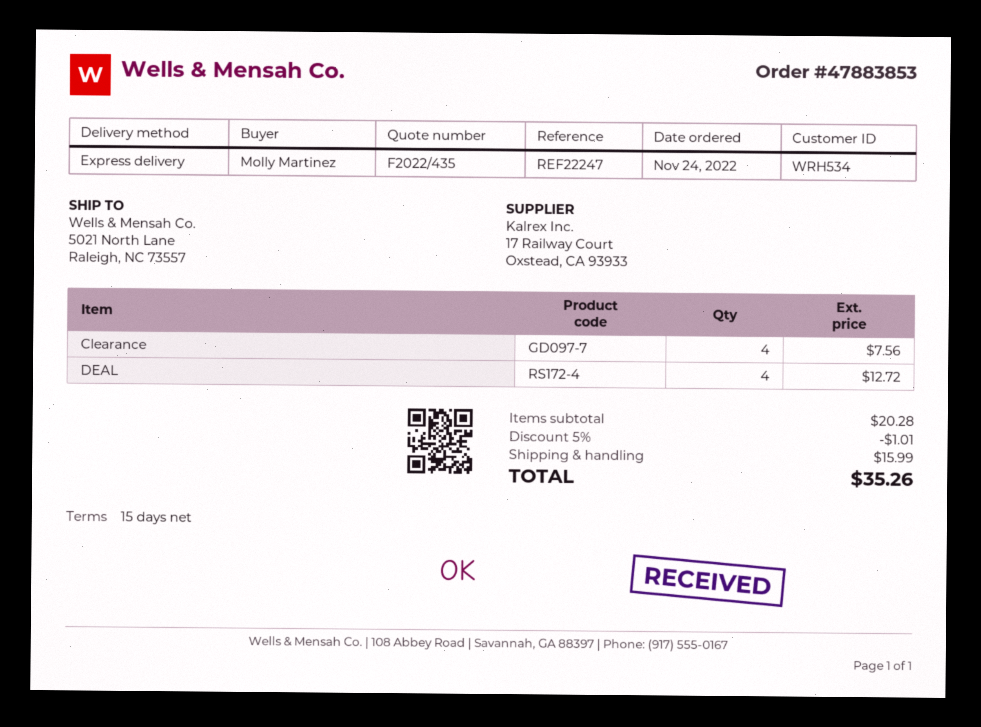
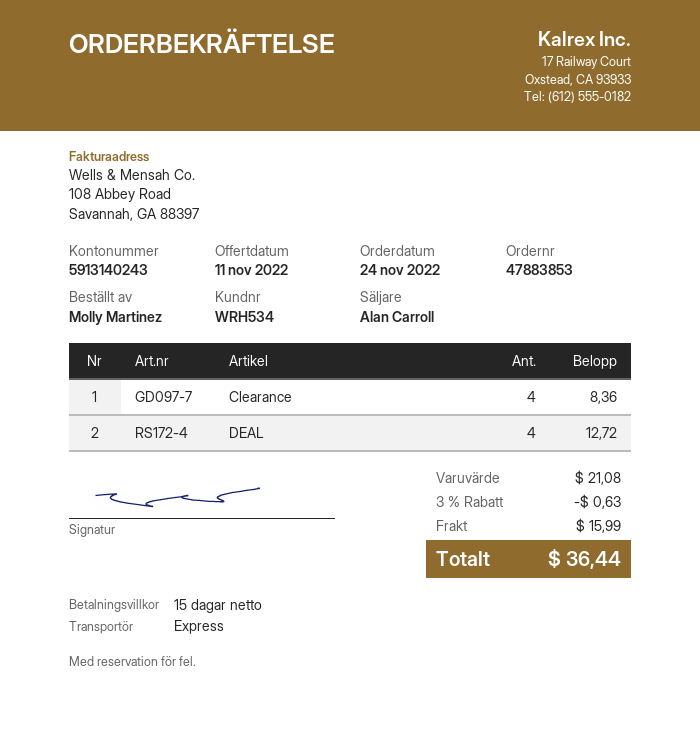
Clearance: 4 for 7.56 -> 4 for 8.36
subtotal: 20.28 -> 21.08
discount: 5% = 1.01 -> 3% = 0.63
total: 35.26 -> 36.44

